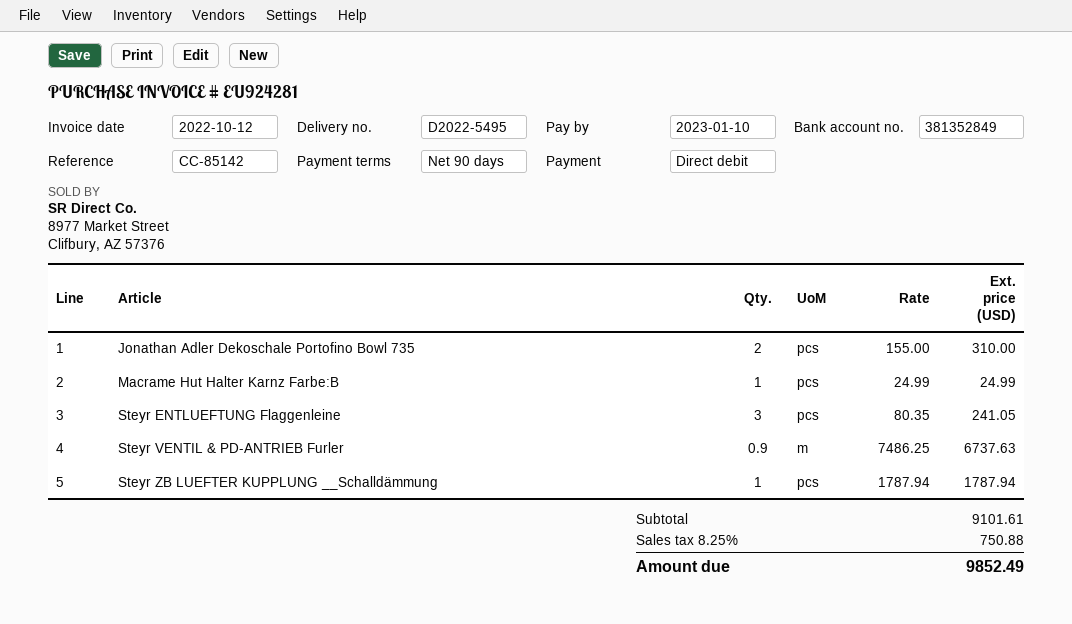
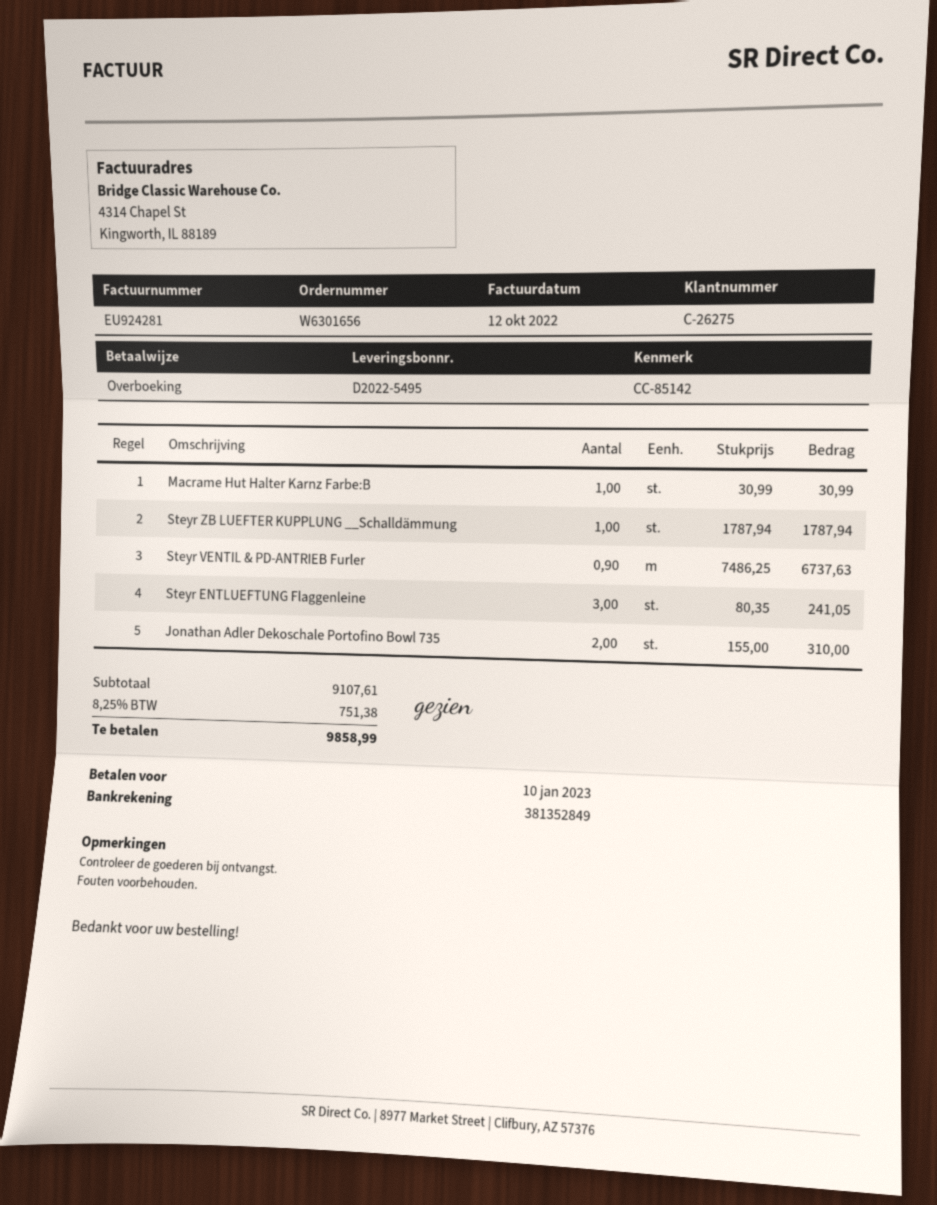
payment method: direct debit -> bank transfer
Macrame Hut Halter Karnz Farbe:B: 1 x 24.99 = 24.99 -> 1 x 30.99 = 30.99
subtotal: 9101.61 -> 9107.61
tax: 8.25% = 750.88 -> 8.25% = 751.38
total: 9852.49 -> 9858.99

